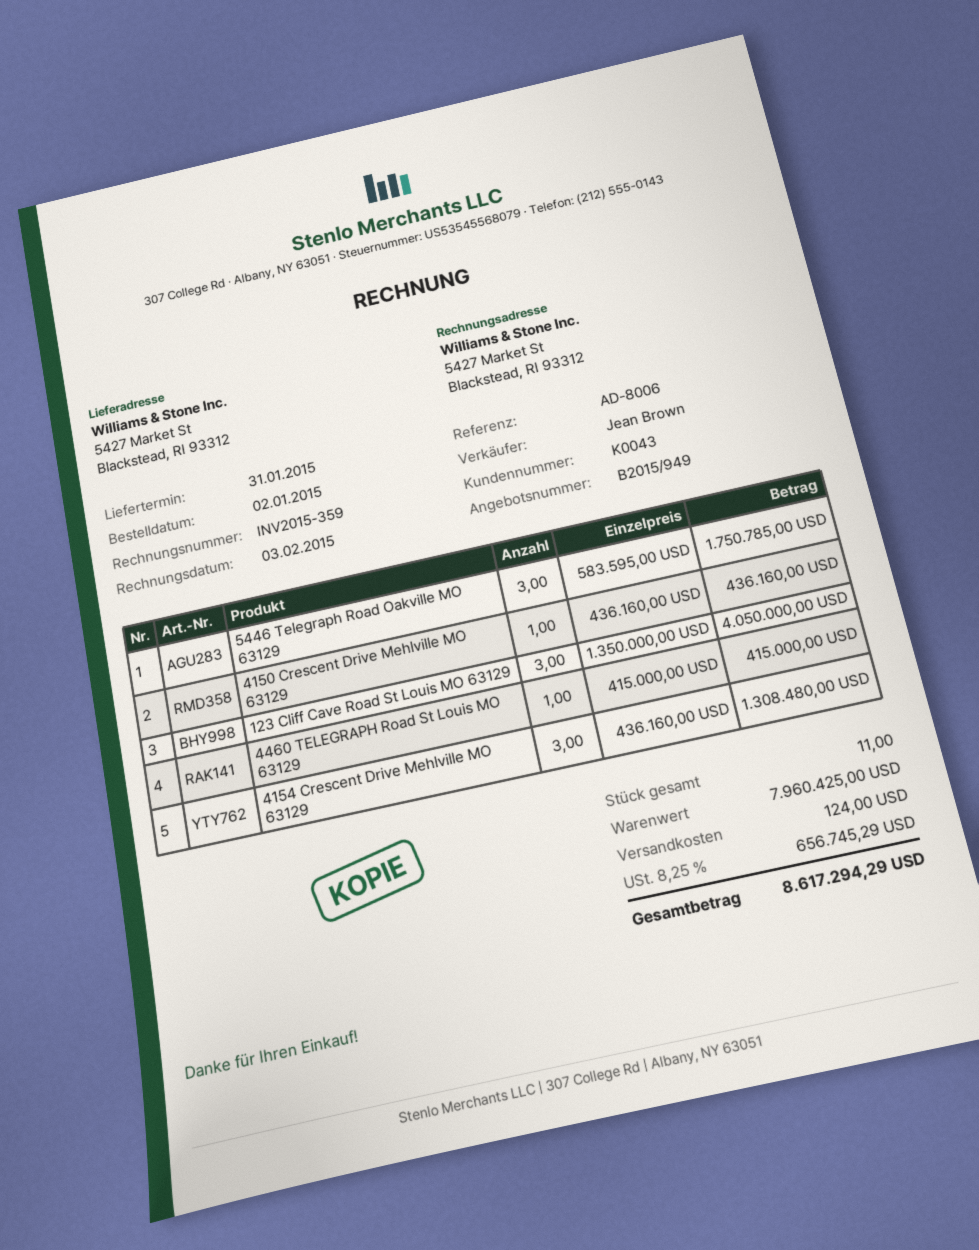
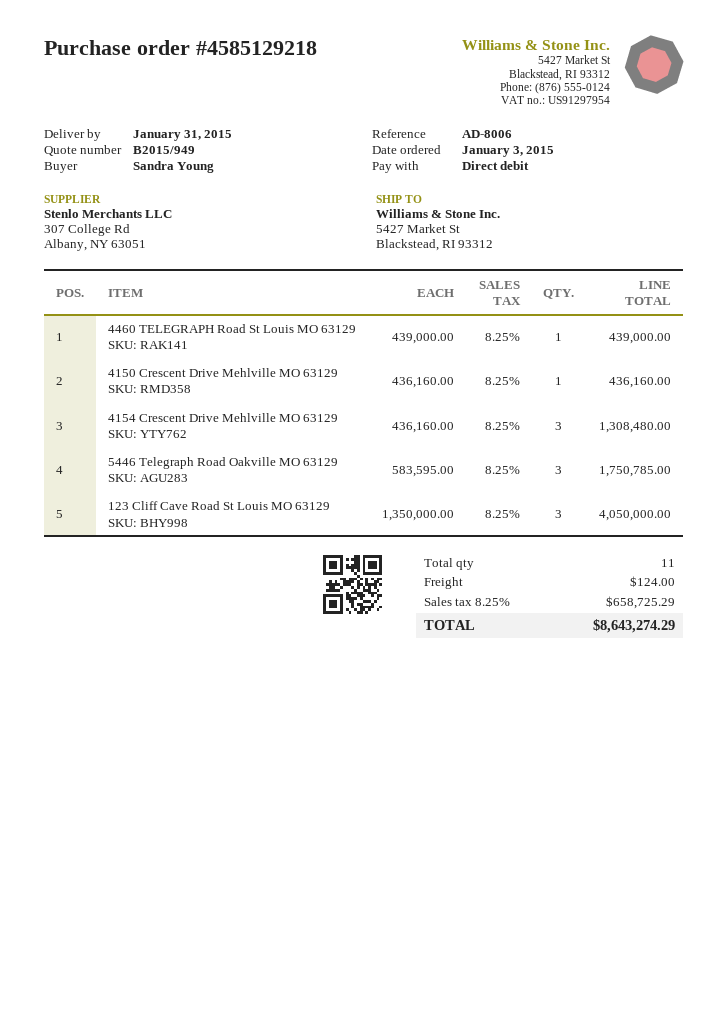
order date: 2015-01-02 -> 2015-01-03
4460 TELEGRAPH Road St Louis MO 63129: 1 x 415000.00 = 415000.00 -> 1 x 439000.00 = 439000.00
tax: 8.25% = 656745.29 -> 8.25% = 658725.29
total: 8617294.29 -> 8643274.29

